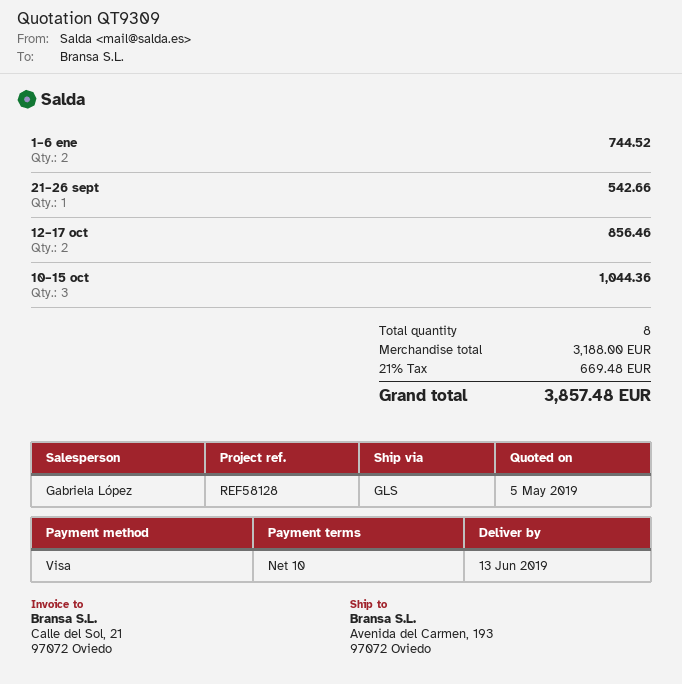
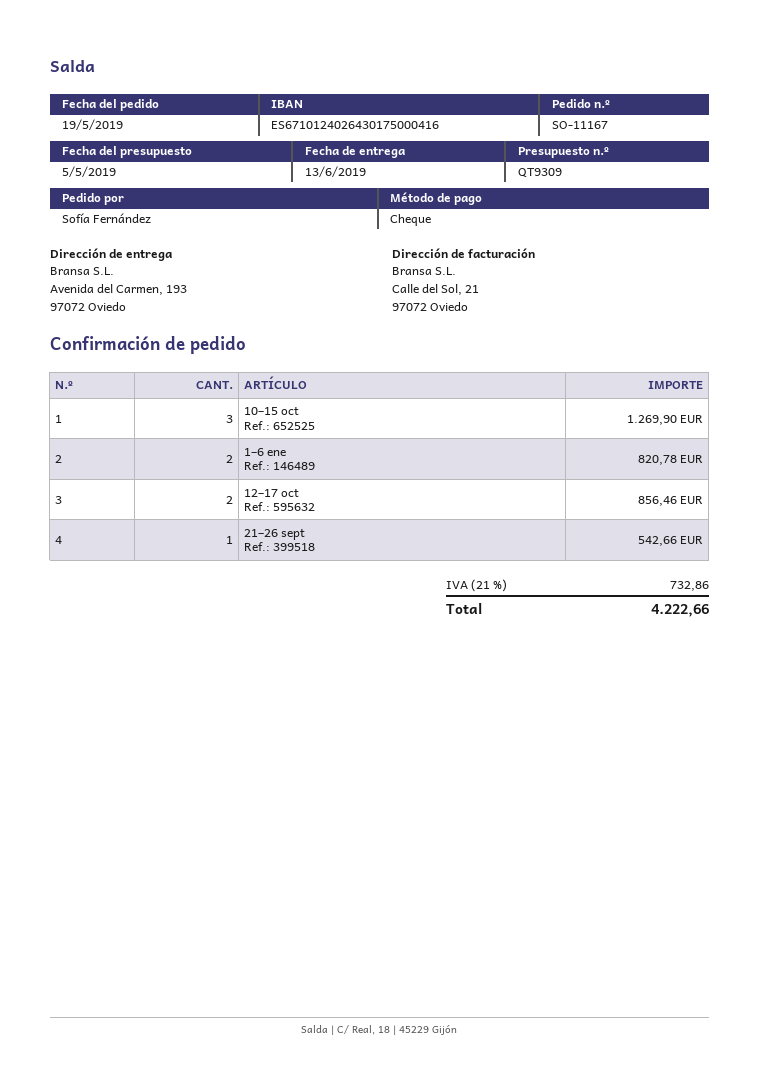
payment method: Visa -> cheque
1–6 ene: 2 for 744.52 -> 2 for 820.78
10–15 oct: 3 for 1044.36 -> 3 for 1269.90
tax: 21% = 669.48 -> 21% = 732.86
total: 3857.48 -> 4222.66

